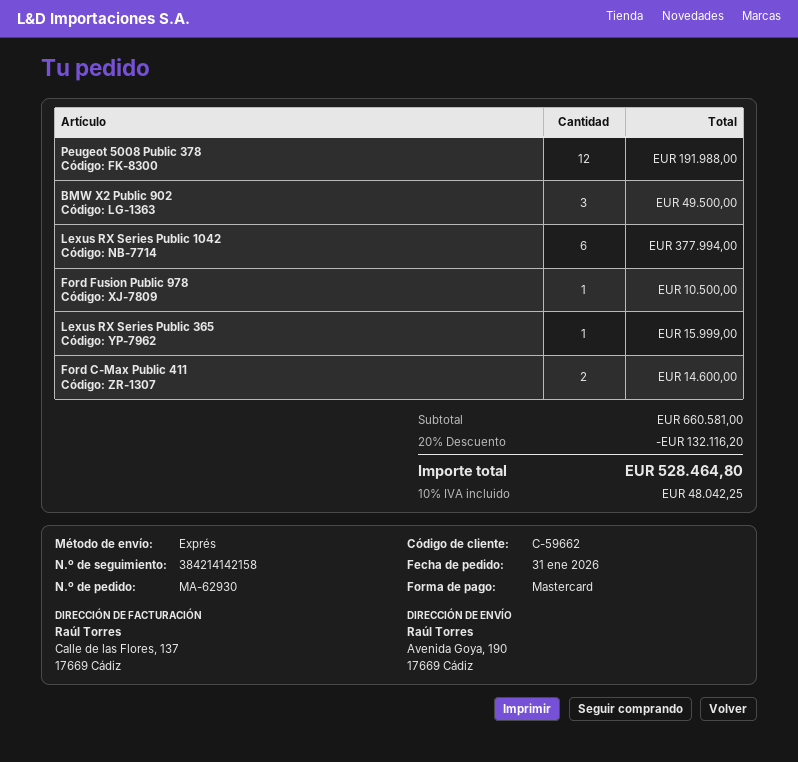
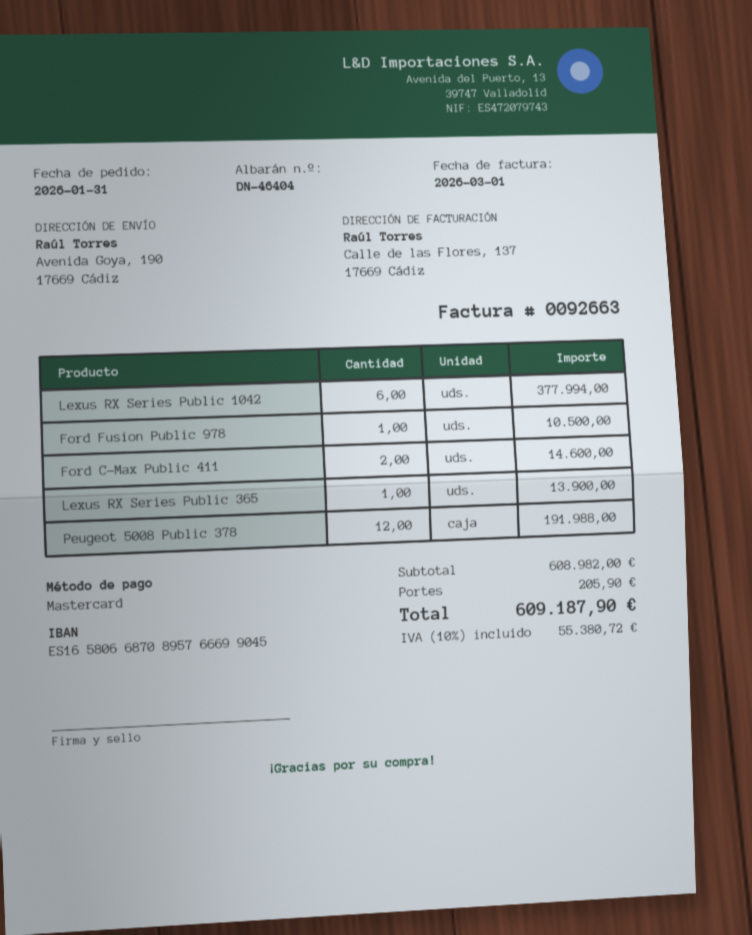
BMW X2 Public 902: 3 for 49500.00 -> none
Lexus RX Series Public 365: 1 for 15999.00 -> 1 for 13900.00
subtotal: 660581.00 -> 608982.00
discount: 20% = 132116.20 -> none
shipping: none -> 205.90
tax: 10% = 48042.25 -> 10% = 55380.72
total: 528464.80 -> 609187.90

